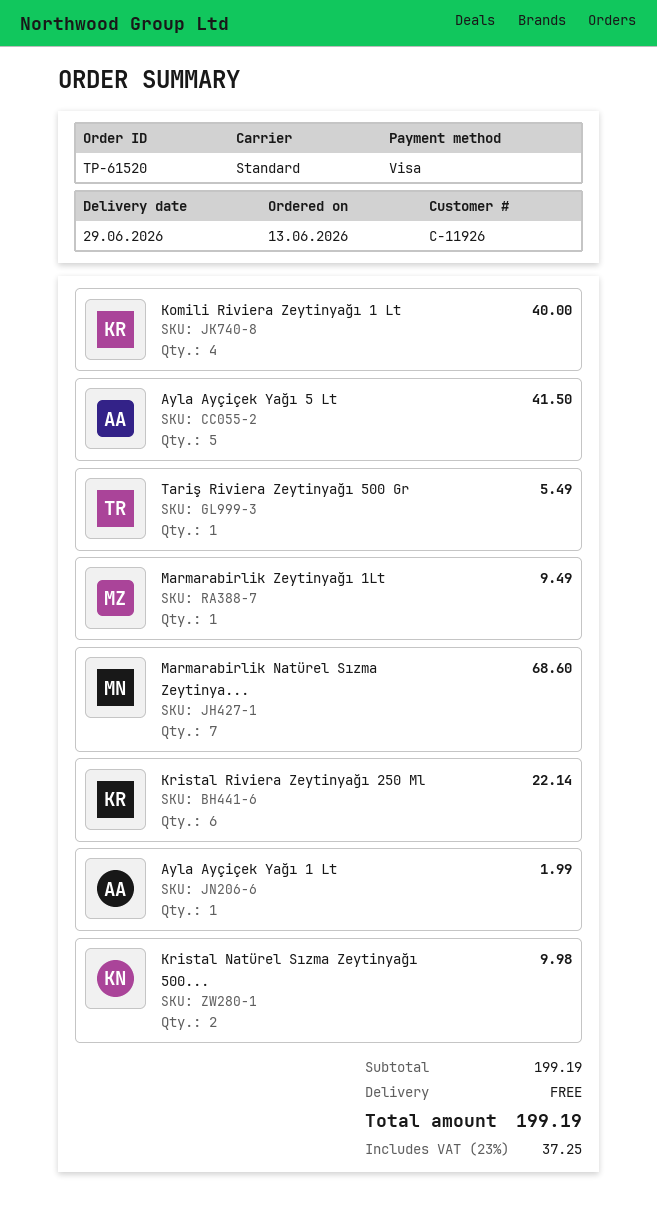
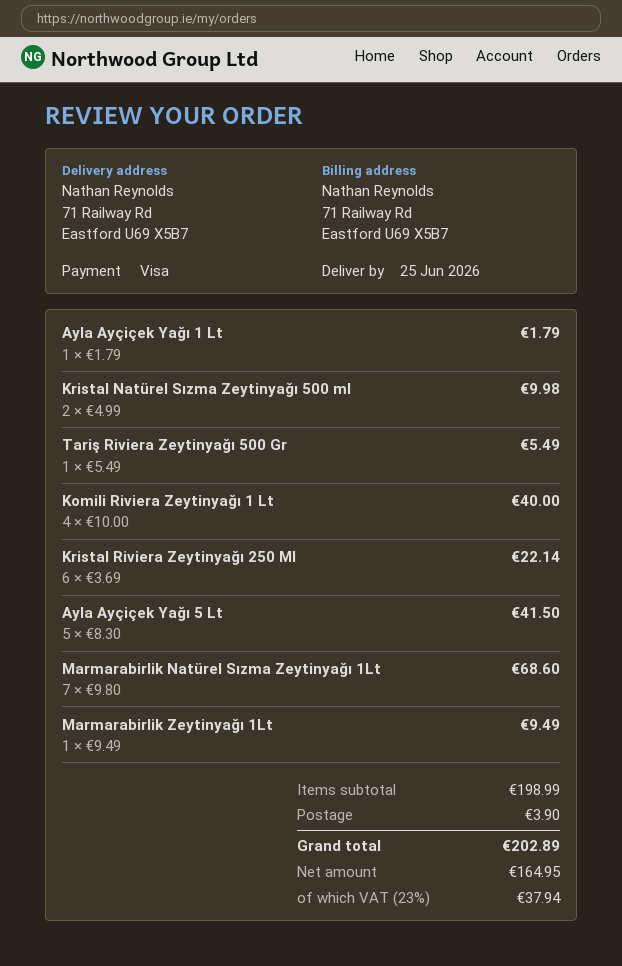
delivery date: 2026-06-29 -> 2026-06-25
Ayla Ayçiçek Yağı 1 Lt: 1 for 1.99 -> 1 for 1.79
subtotal: 199.19 -> 198.99
shipping: 0.00 -> 3.90
tax: 23% = 37.25 -> 23% = 37.94
total: 199.19 -> 202.89

